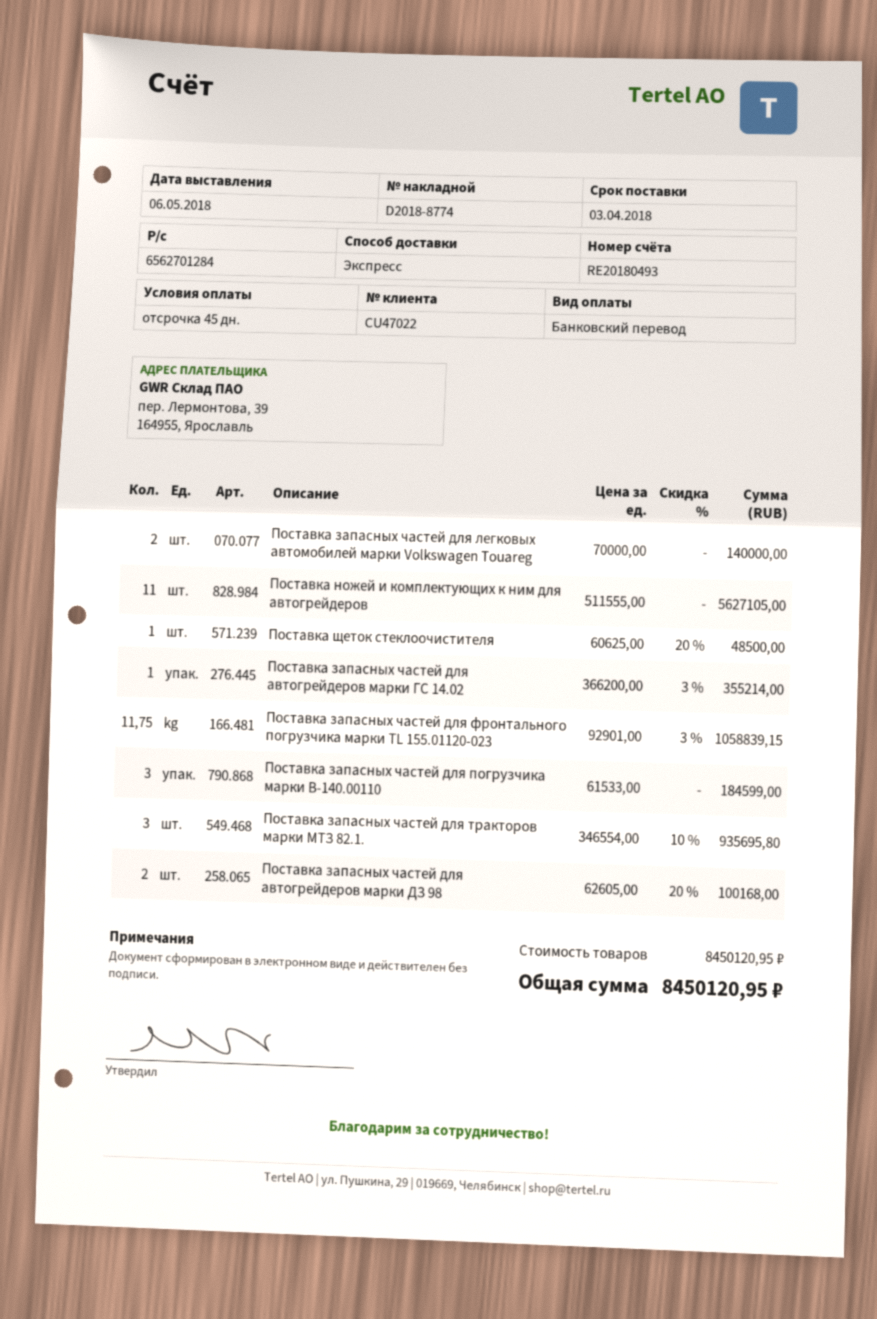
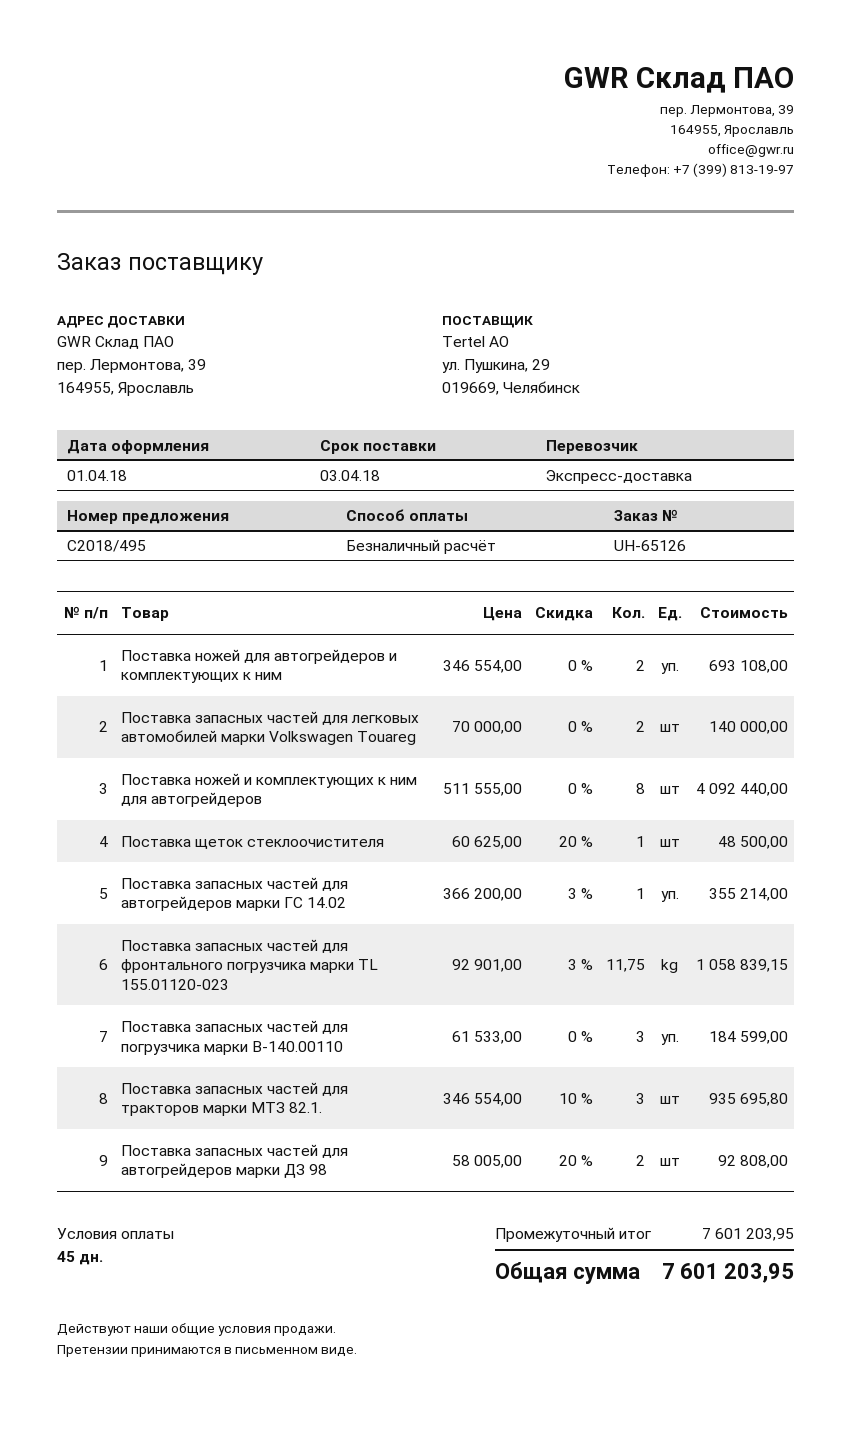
Поставка ножей и комплектующих к ним для автогрейдеров: 11 x 511555.00 = 5627105.00 -> 8 x 511555.00 = 4092440.00
Поставка запасных частей для автогрейдеров марки ДЗ 98: 2 x 62605.00 - 20% = 100168.00 -> 2 x 58005.00 - 20% = 92808.00
Поставка ножей для автогрейдеров и комплектующих к ним: none -> 2 x 346554.00 = 693108.00
subtotal: 8450120.95 -> 7601203.95
total: 8450120.95 -> 7601203.95

